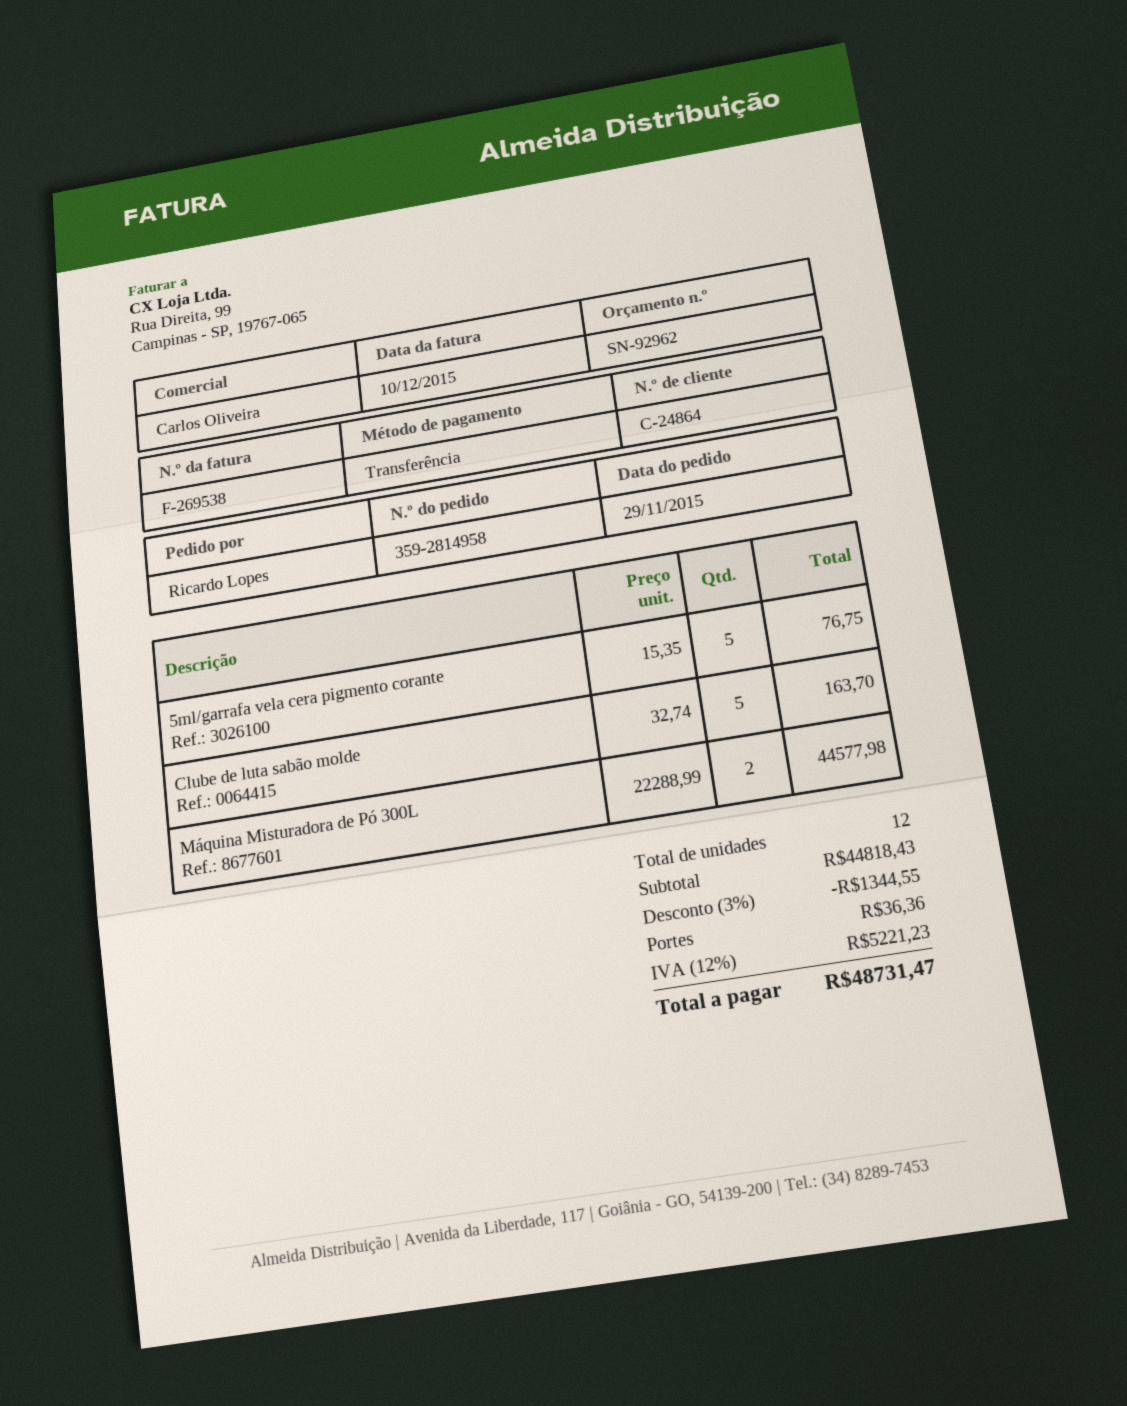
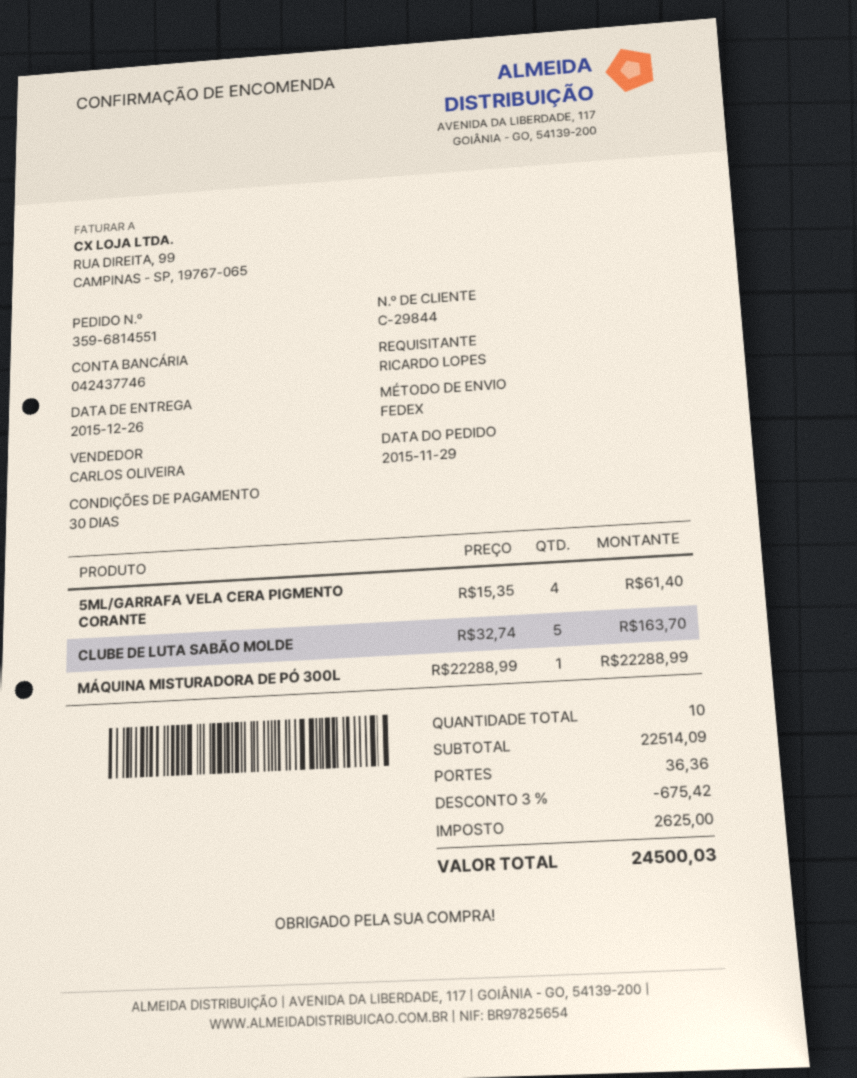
order number: 359-2814958 -> 359-6814551
customer number: C-24864 -> C-29844
5ml/garrafa vela cera pigmento corante: 5 x 15.35 = 76.75 -> 4 x 15.35 = 61.40
Máquina Misturadora de Pó 300L: 2 x 22288.99 = 44577.98 -> 1 x 22288.99 = 22288.99
total quantity: 12 -> 10
subtotal: 44818.43 -> 22514.09
discount: 3% = 1344.55 -> 3% = 675.42
tax: 5221.23 -> 2625.00
total: 48731.47 -> 24500.03

